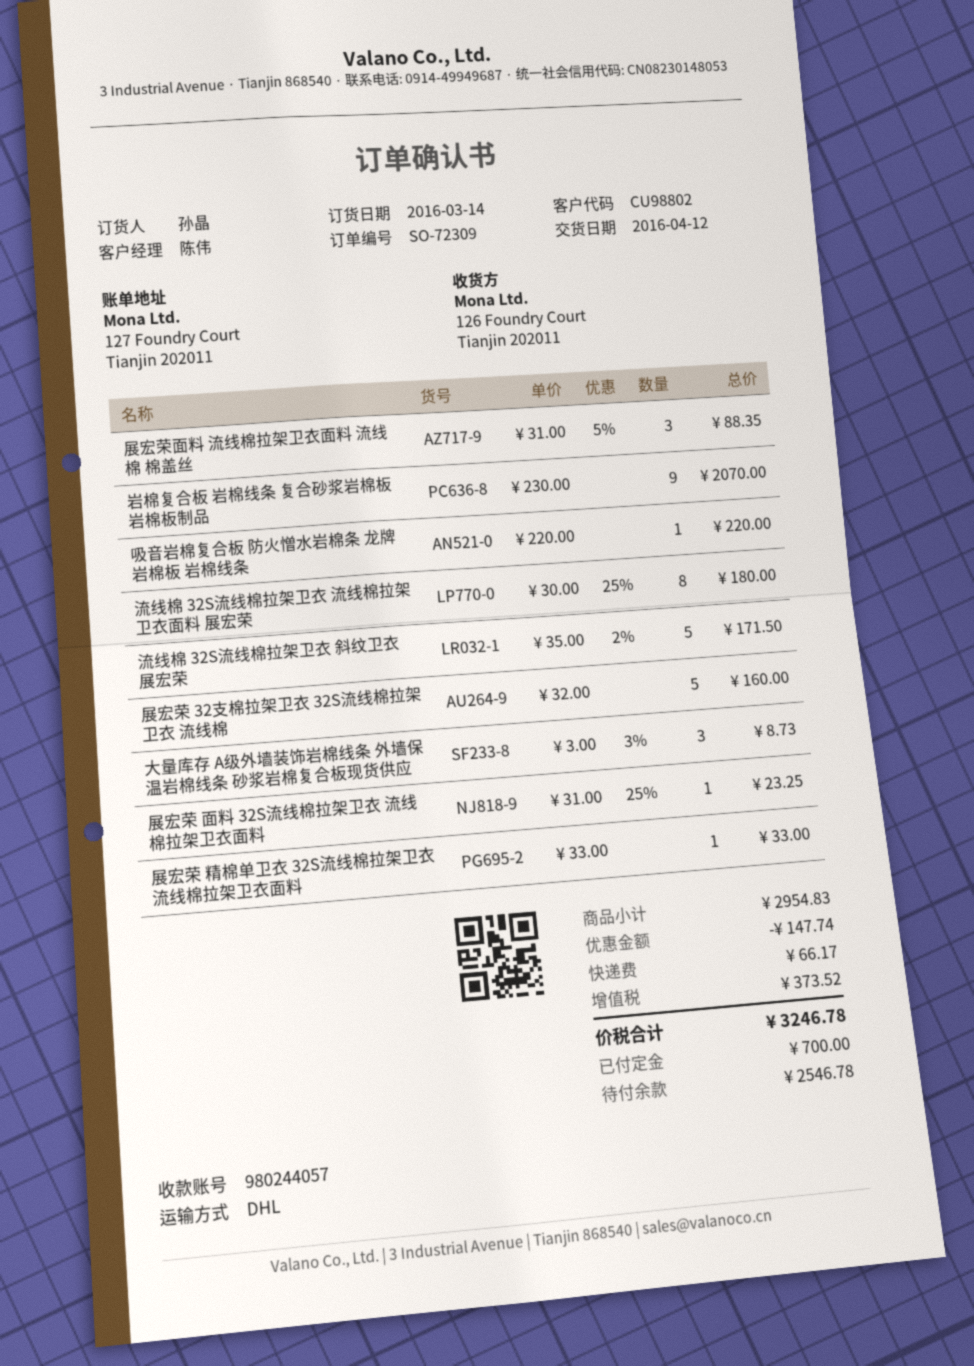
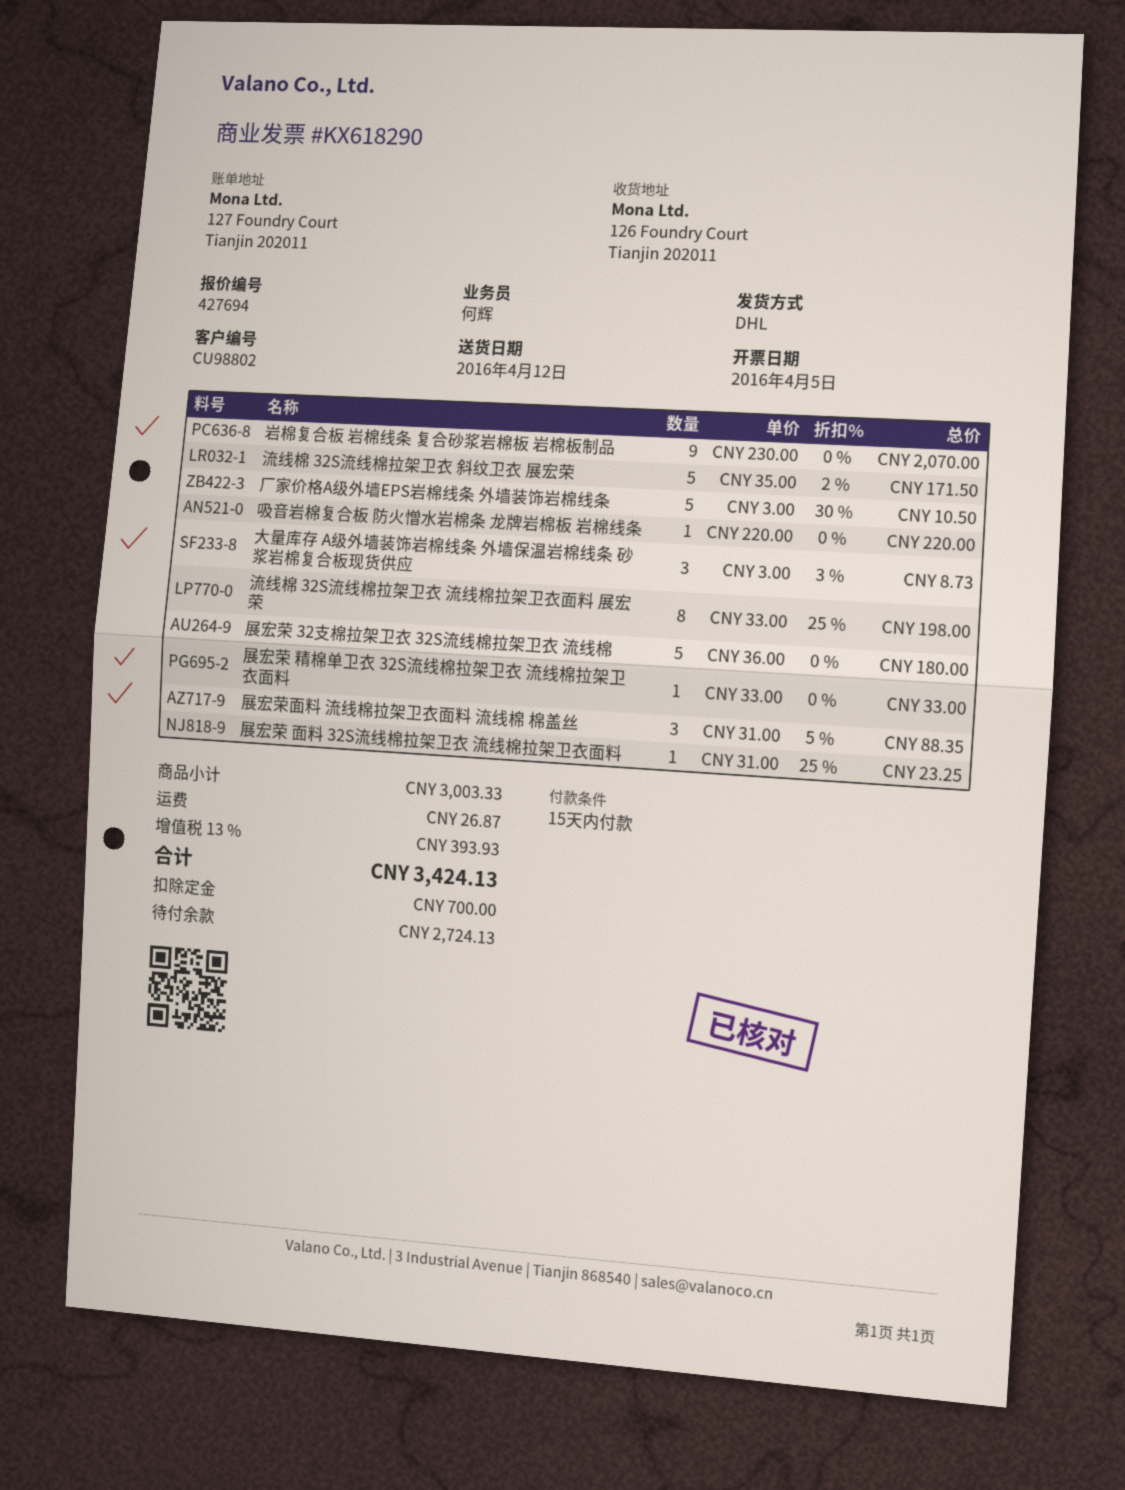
sales rep: 陈伟 -> 何辉
流线棉 32S流线棉拉架卫衣 流线棉拉架卫衣面料 展宏荣: 8 x 30.00 - 25% = 180.00 -> 8 x 33.00 - 25% = 198.00
展宏荣 32支棉拉架卫衣 32S流线棉拉架卫衣 流线棉: 5 x 32.00 = 160.00 -> 5 x 36.00 = 180.00
厂家价格A级外墙EPS岩棉线条 外墙装饰岩棉线条: none -> 5 x 3.00 - 30% = 10.50
subtotal: 2954.83 -> 3003.33
discount: 147.74 -> none
shipping: 66.17 -> 26.87
tax: 373.52 -> 393.93
total: 3246.78 -> 3424.13
balance: 2546.78 -> 2724.13

